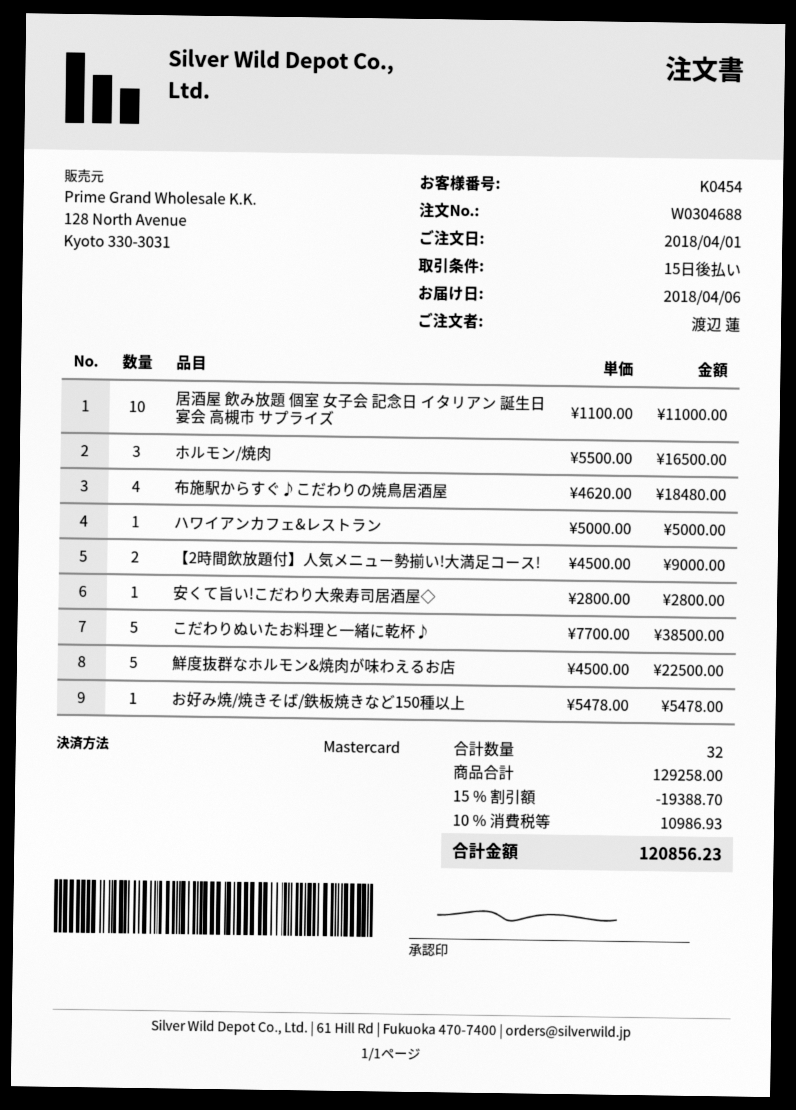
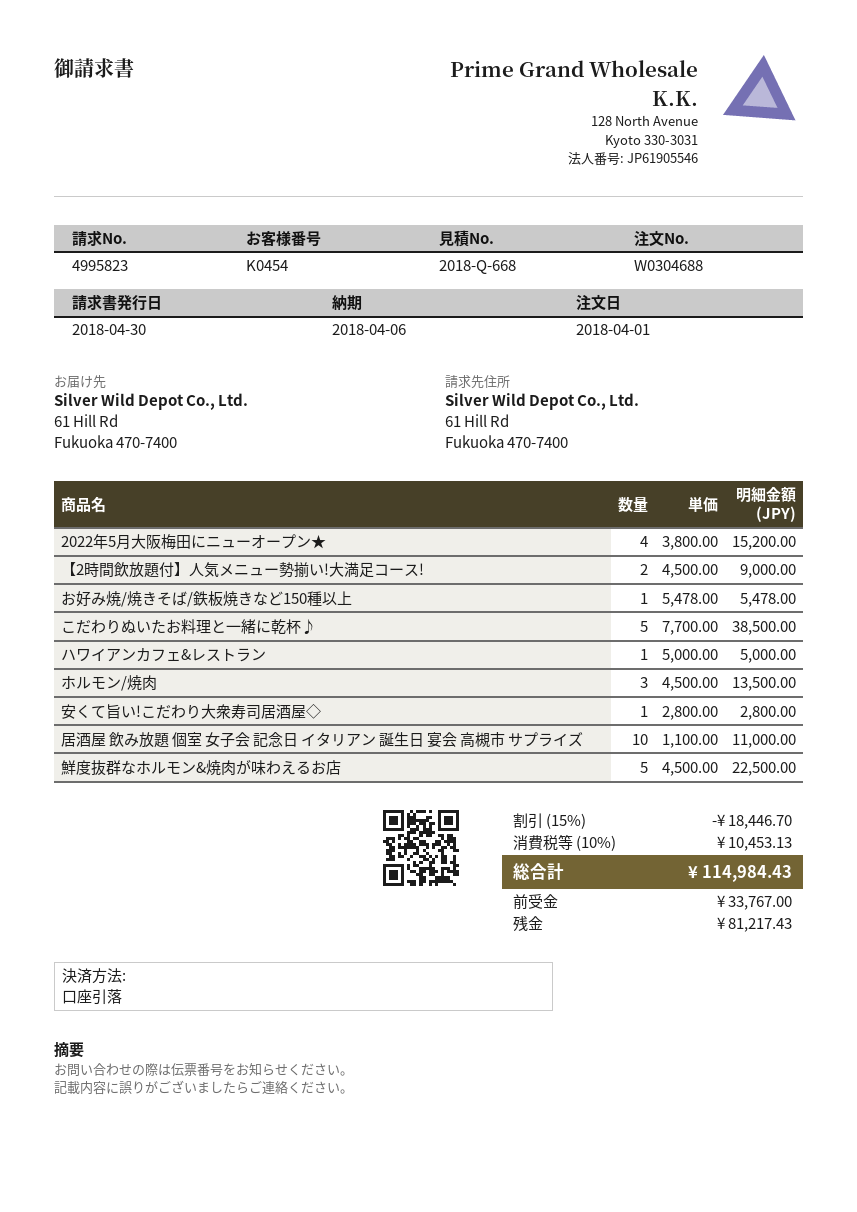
payment method: Mastercard -> direct debit
ホルモン/焼肉: 3 x 5500.00 = 16500.00 -> 3 x 4500.00 = 13500.00
布施駅からすぐ♪こだわりの焼鳥居酒屋: 4 x 4620.00 = 18480.00 -> none
2022年5月大阪梅田にニューオープン★: none -> 4 x 3800.00 = 15200.00
discount: 15% = 19388.70 -> 15% = 18446.70
tax: 10% = 10986.93 -> 10% = 10453.13
total: 120856.23 -> 114984.43

